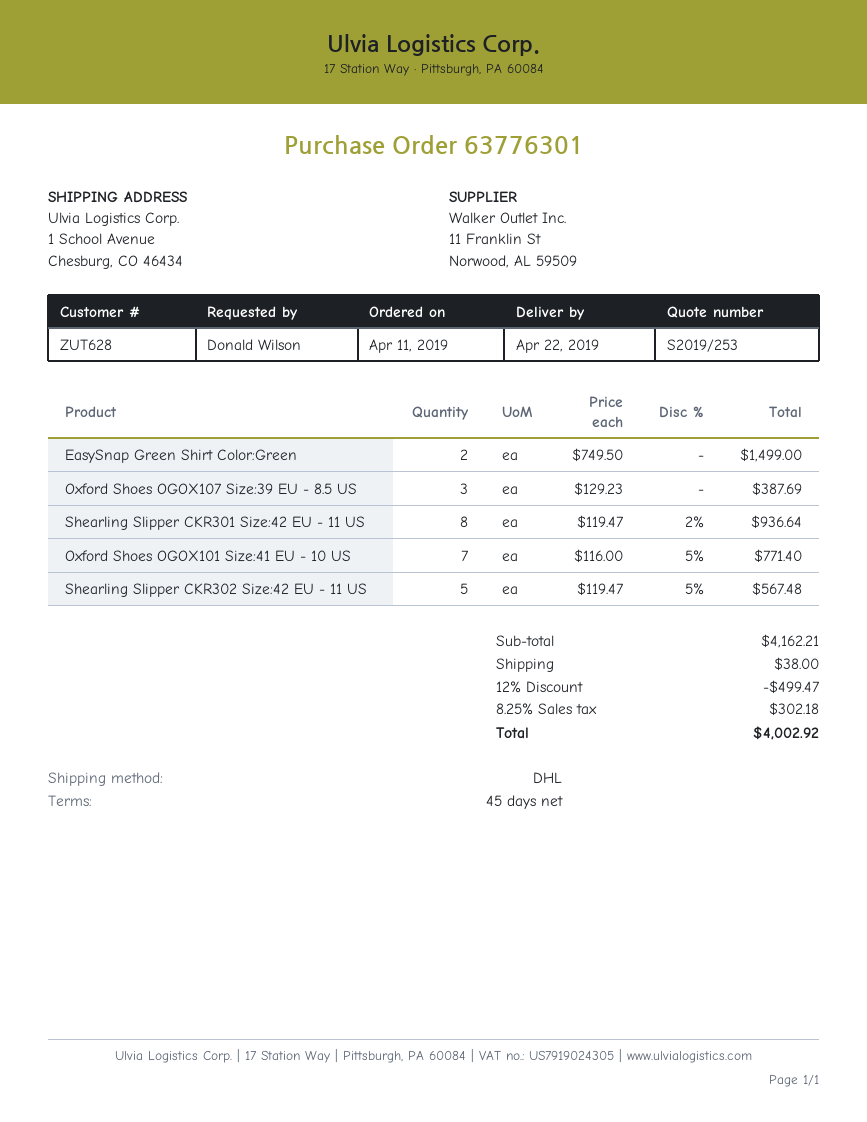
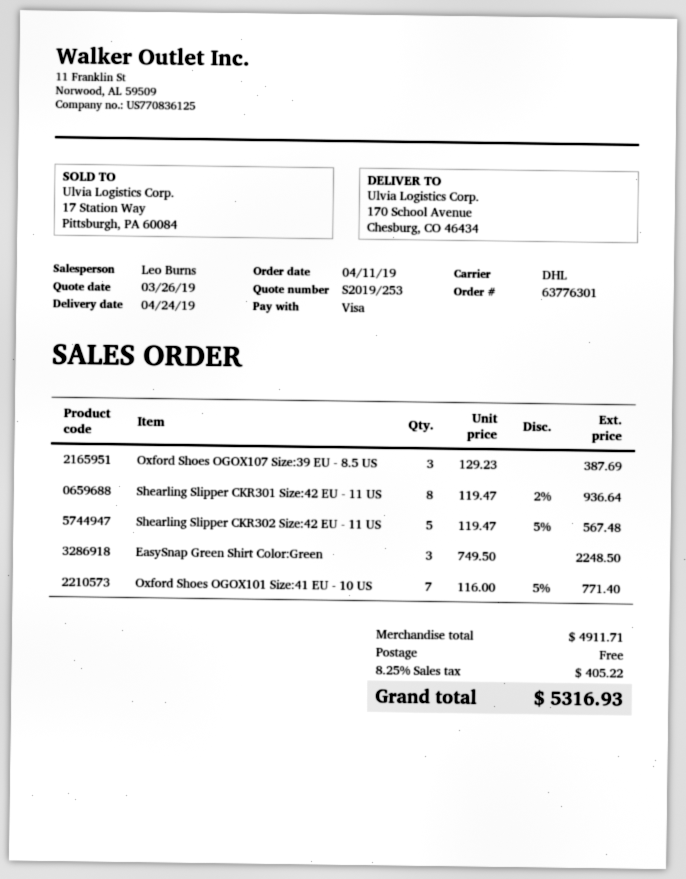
delivery date: 2019-04-22 -> 2019-04-24
ship to: 1 School Avenue, Chesburg, CO 46434 -> 170 School Avenue, Chesburg, CO 46434
EasySnap Green Shirt Color:Green: 2 x 749.50 = 1499.00 -> 3 x 749.50 = 2248.50
subtotal: 4162.21 -> 4911.71
discount: 12% = 499.47 -> none
shipping: 38.00 -> 0.00
tax: 8.25% = 302.18 -> 8.25% = 405.22
total: 4002.92 -> 5316.93

